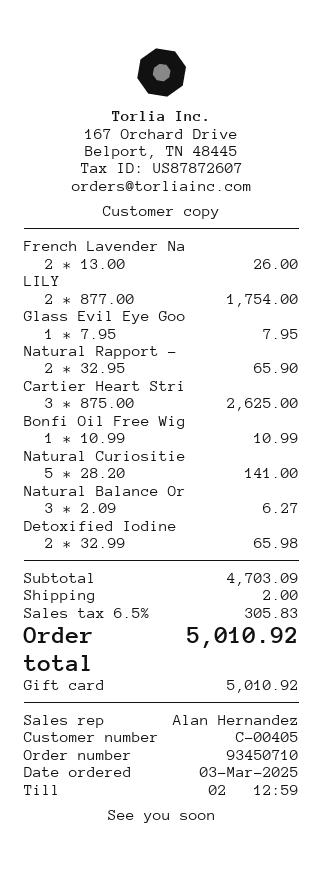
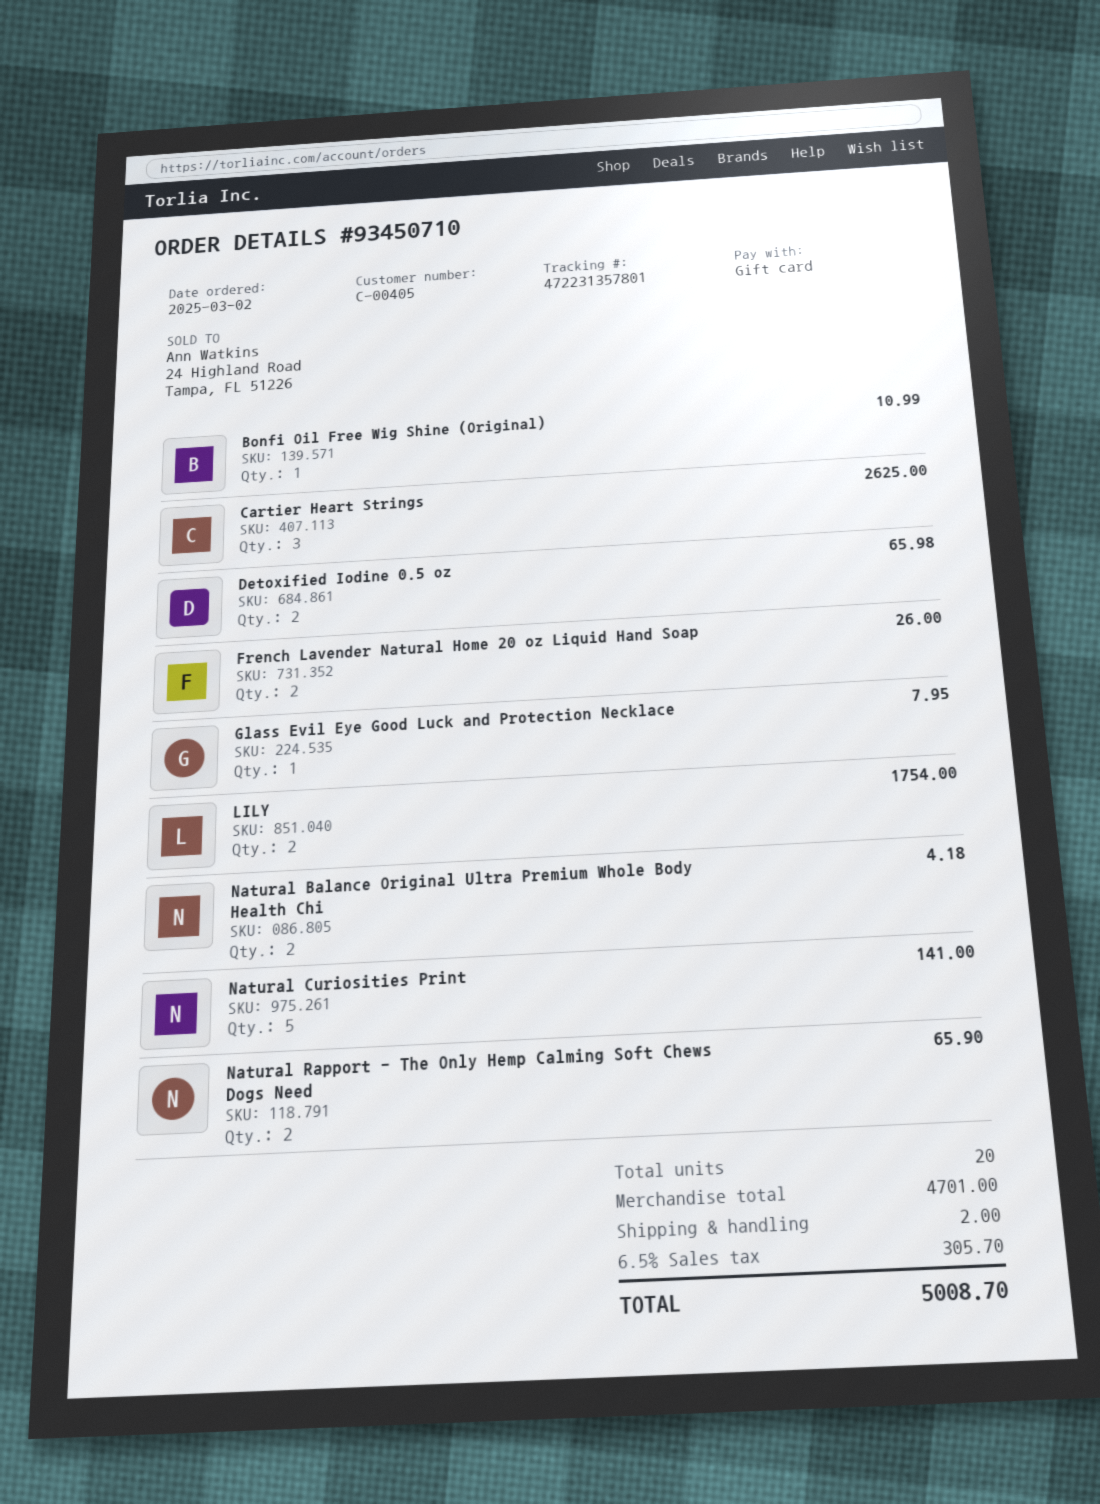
order date: 2025-03-03 -> 2025-03-02
Natural Balance Or: 3 for 6.27 -> 2 for 4.18
subtotal: 4703.09 -> 4701.00
tax: 6.5% = 305.83 -> 6.5% = 305.70
total: 5010.92 -> 5008.70

